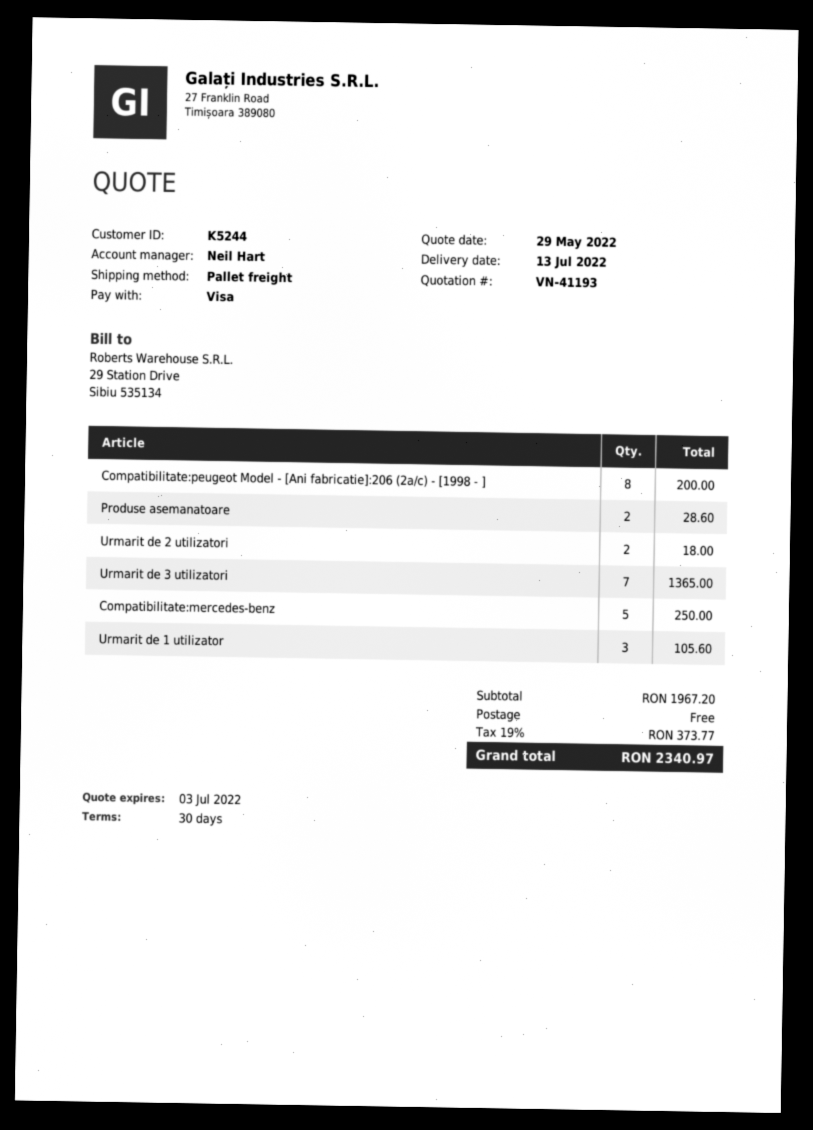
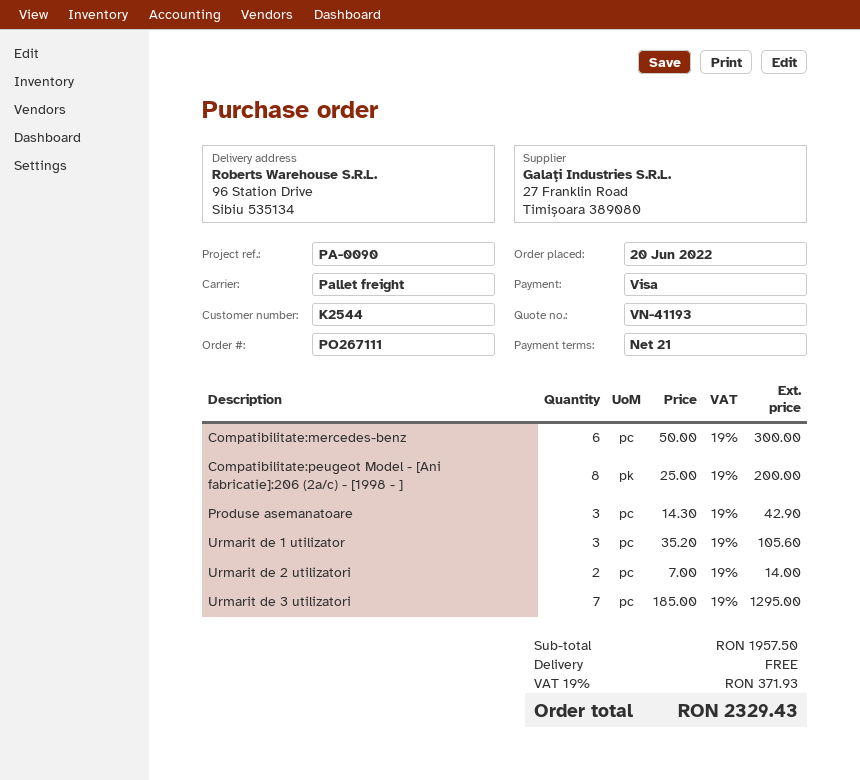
payment terms: 30 days -> 21 days
customer number: K5244 -> K2544
Produse asemanatoare: 2 for 28.60 -> 3 for 42.90
Urmarit de 2 utilizatori: 2 for 18.00 -> 2 for 14.00
Urmarit de 3 utilizatori: 7 for 1365.00 -> 7 for 1295.00
Compatibilitate:mercedes-benz: 5 for 250.00 -> 6 for 300.00
subtotal: 1967.20 -> 1957.50
tax: 19% = 373.77 -> 19% = 371.93
total: 2340.97 -> 2329.43

